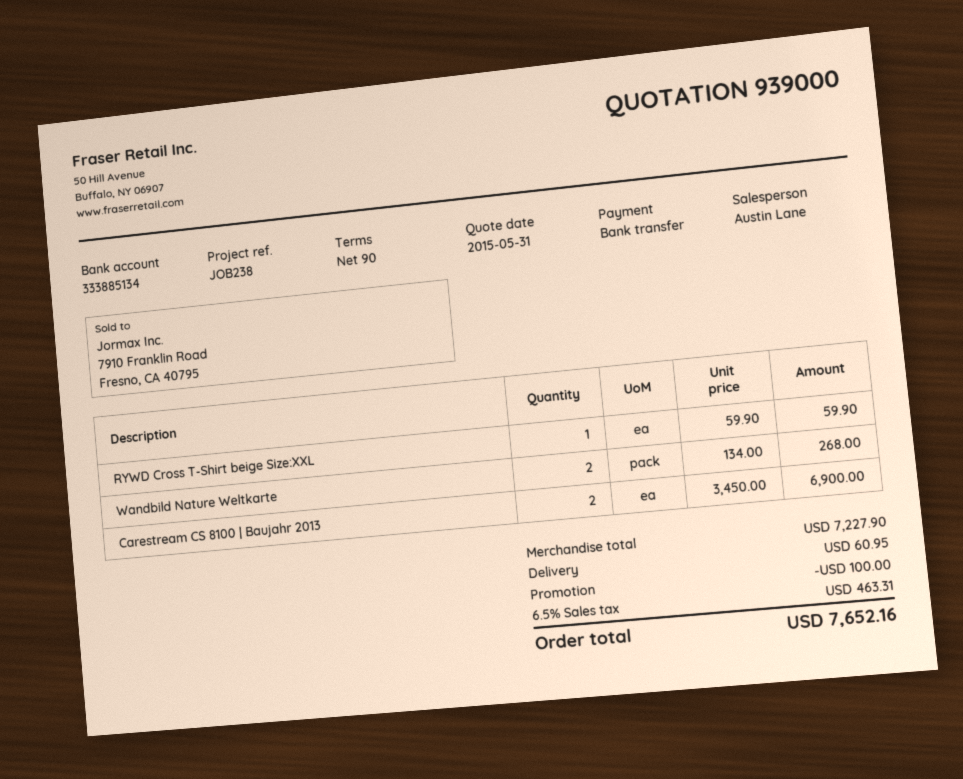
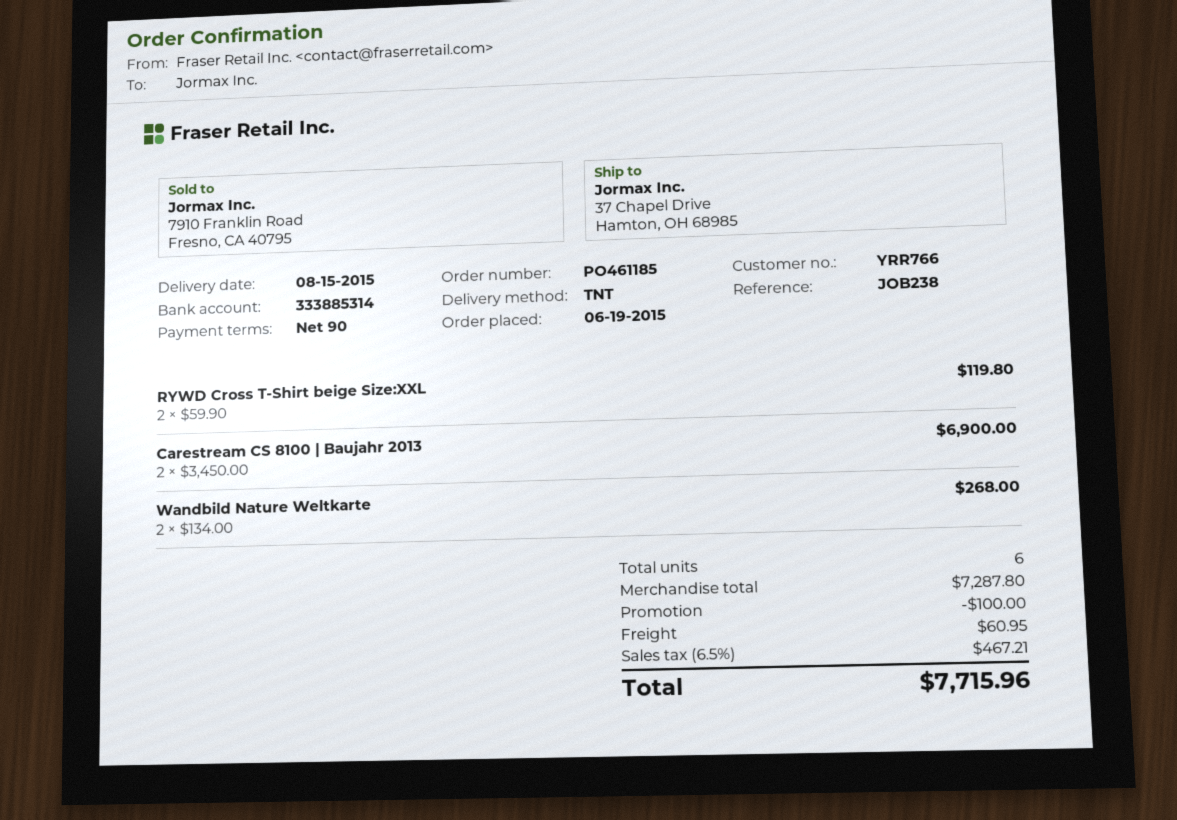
bank account: 333885134 -> 333885314
RYWD Cross T-Shirt beige Size:XXL: 1 x 59.90 = 59.90 -> 2 x 59.90 = 119.80
subtotal: 7227.90 -> 7287.80
tax: 6.5% = 463.31 -> 6.5% = 467.21
total: 7652.16 -> 7715.96

